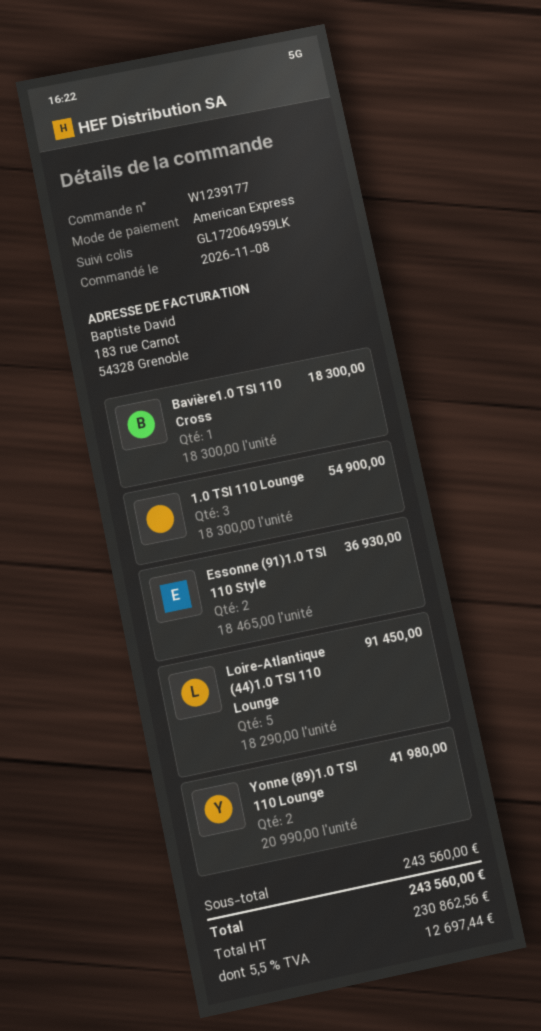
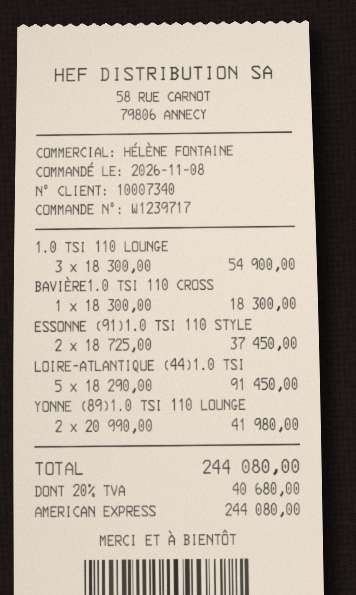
order number: W1239177 -> W1239717
Essonne (91)1.0 TSI 110 Style: 2 x 18465.00 = 36930.00 -> 2 x 18725.00 = 37450.00
tax: 5.5% = 12697.44 -> 20% = 40680.00
total: 243560.00 -> 244080.00

